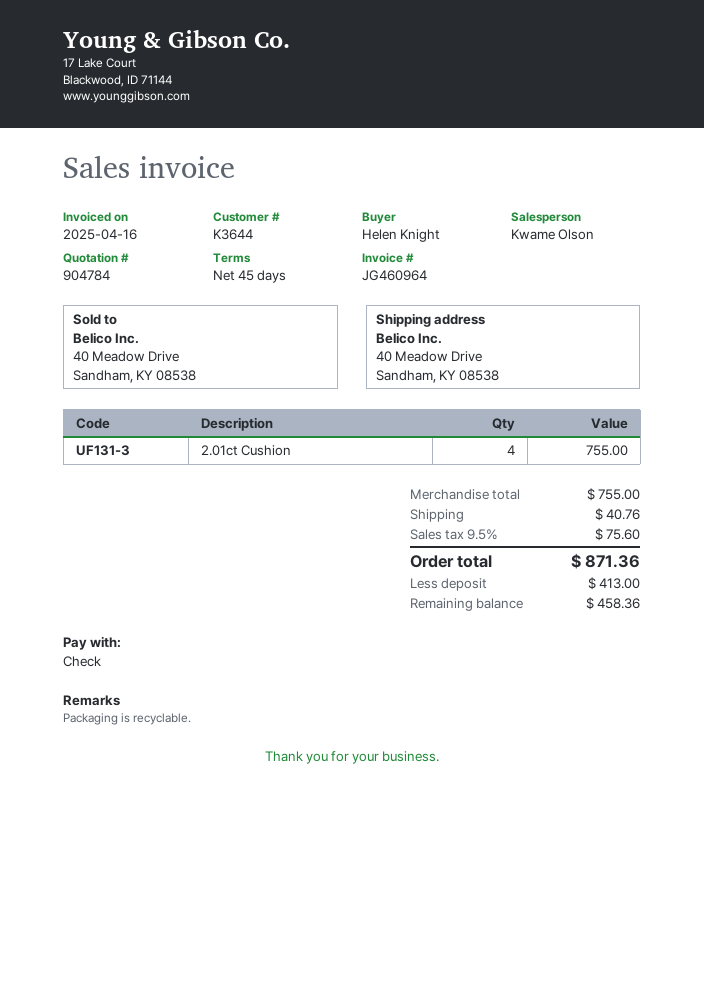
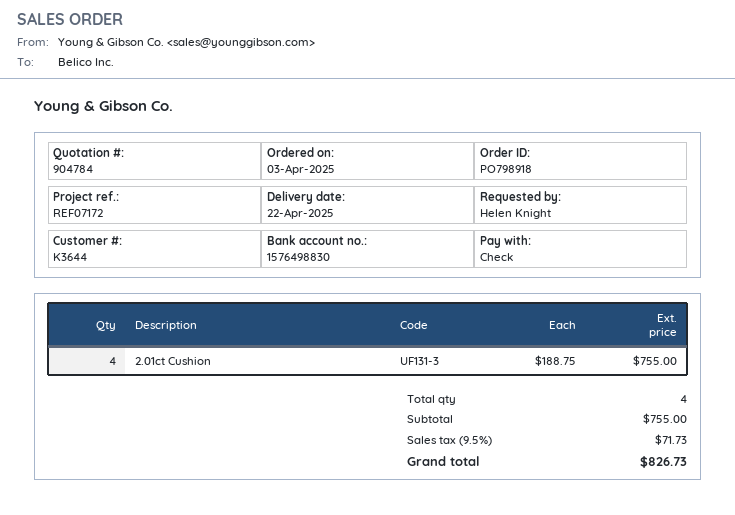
shipping: 40.76 -> none
tax: 9.5% = 75.60 -> 9.5% = 71.73
total: 871.36 -> 826.73

